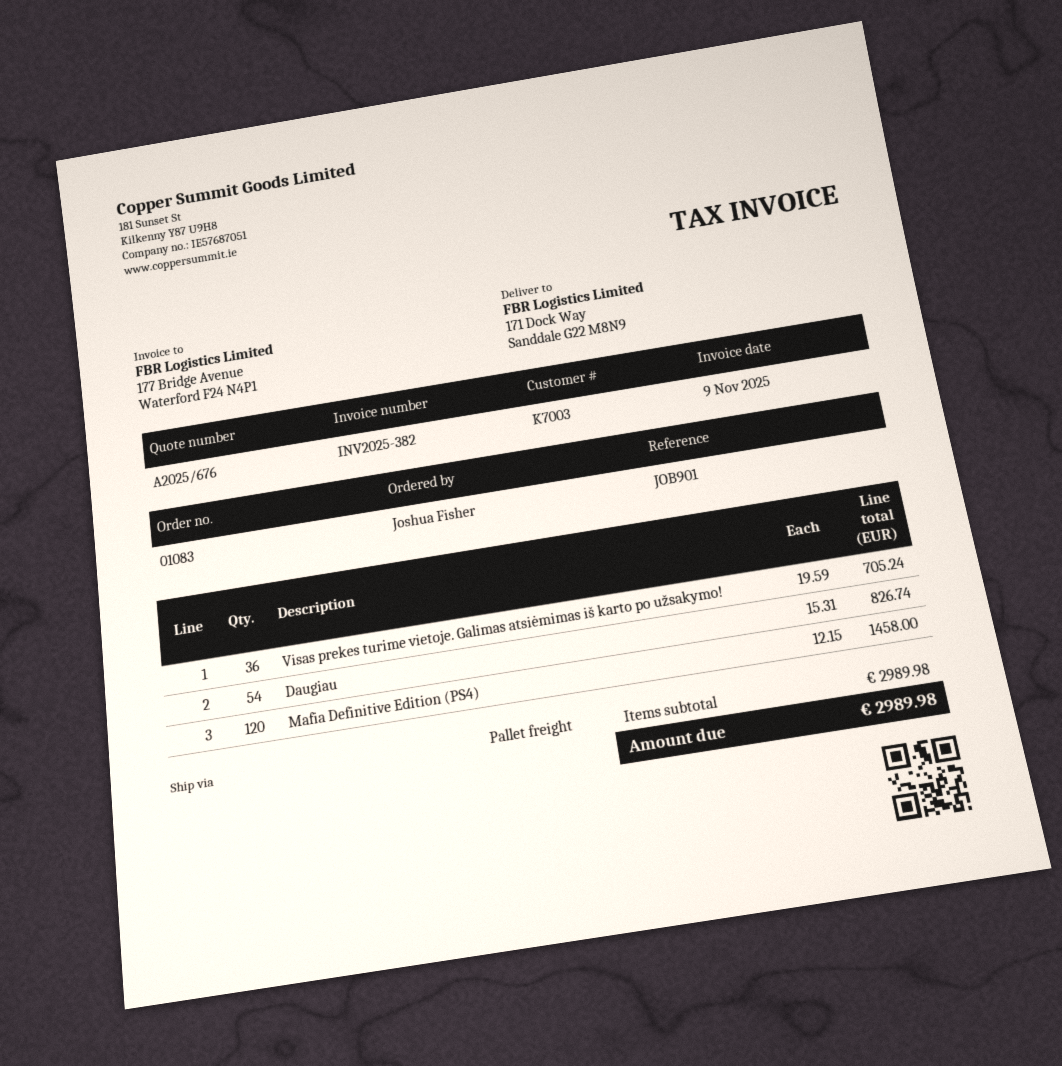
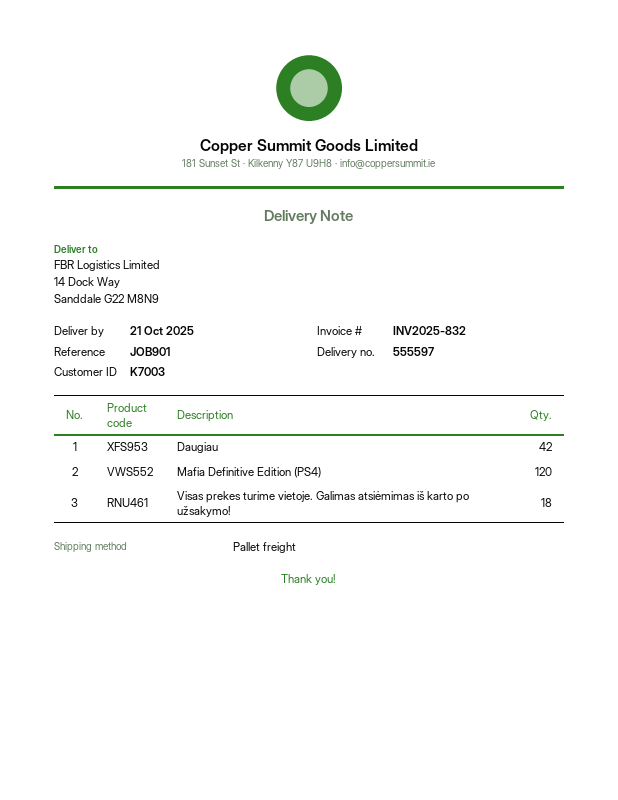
invoice number: INV2025-382 -> INV2025-832
ship to: 171 Dock Way, Sanddale G22 M8N9 -> 14 Dock Way, Sanddale G22 M8N9
Visas prekes turime vietoje. Galimas atsiėmimas iš karto po užsakymo!: 36 -> 18
Daugiau: 54 -> 42

